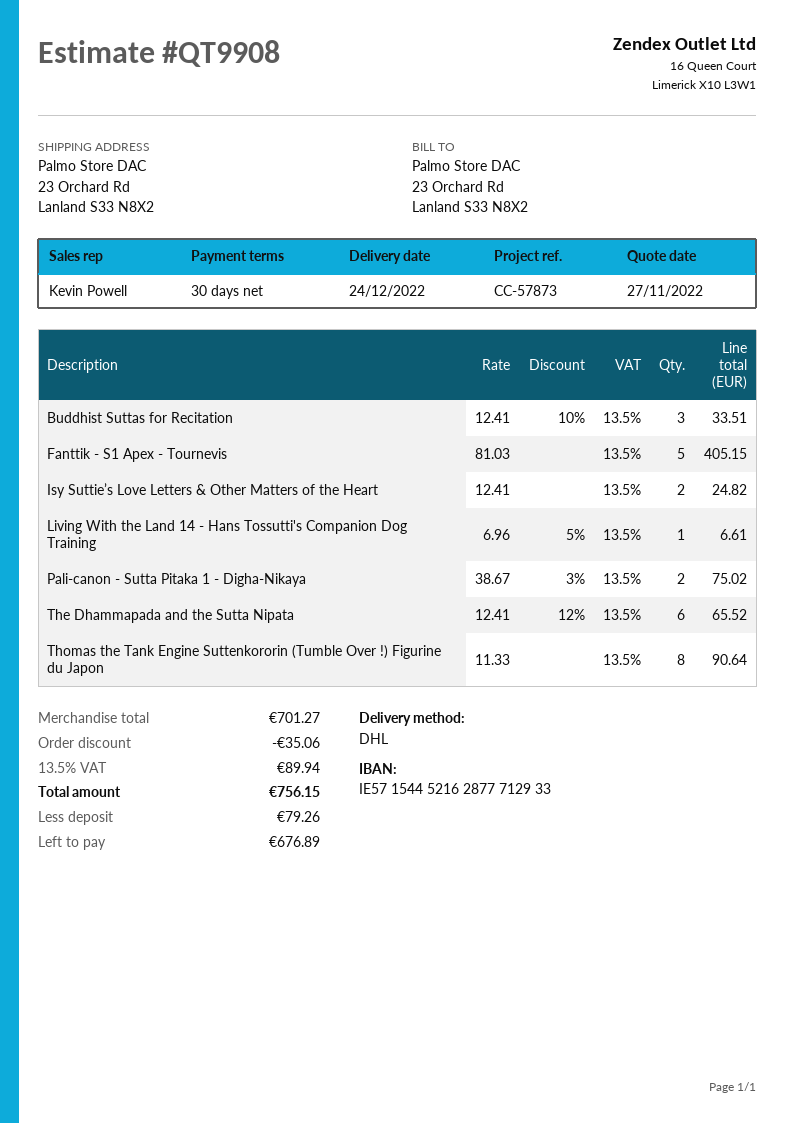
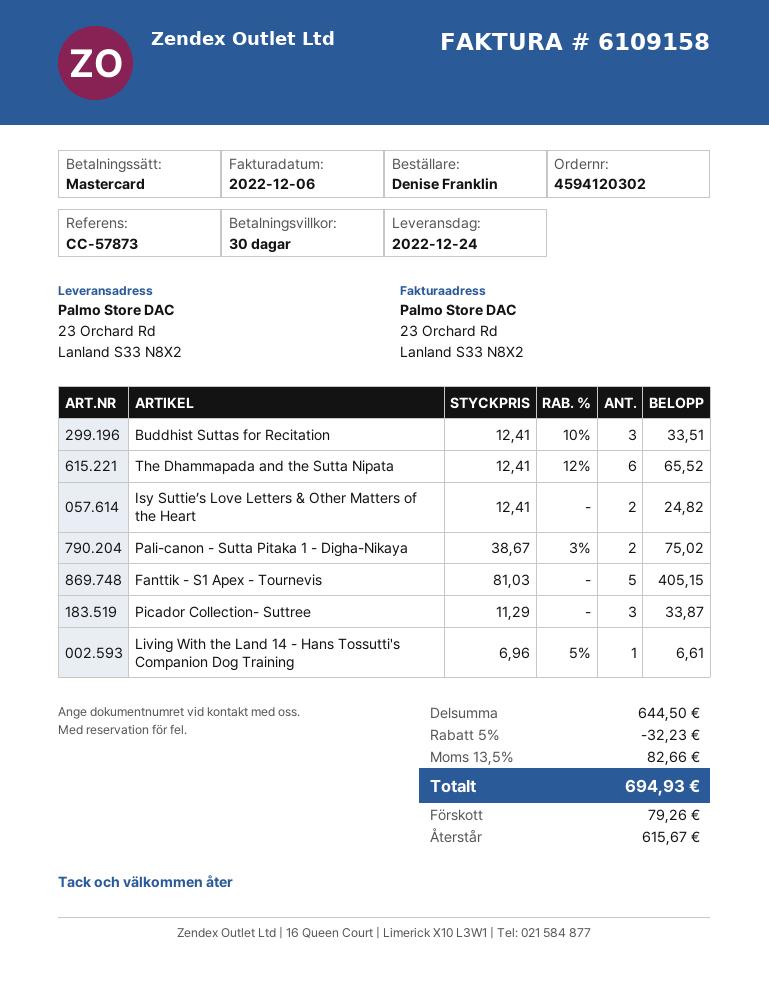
Thomas the Tank Engine Suttenkororin (Tumble Over !) Figurine du Japon: 8 x 11.33 = 90.64 -> none
Picador Collection- Suttree: none -> 3 x 11.29 = 33.87
subtotal: 701.27 -> 644.50
discount: 35.06 -> 32.23
tax: 13.5% = 89.94 -> 13.5% = 82.66
total: 756.15 -> 694.93
balance: 676.89 -> 615.67

